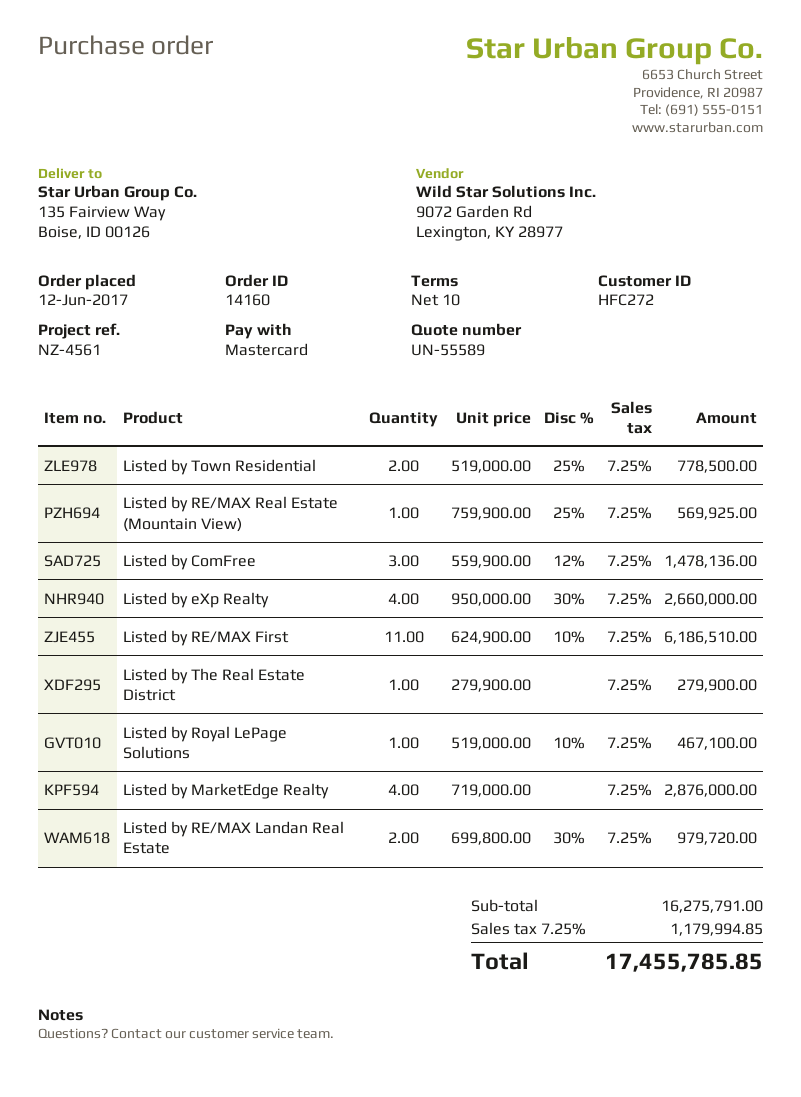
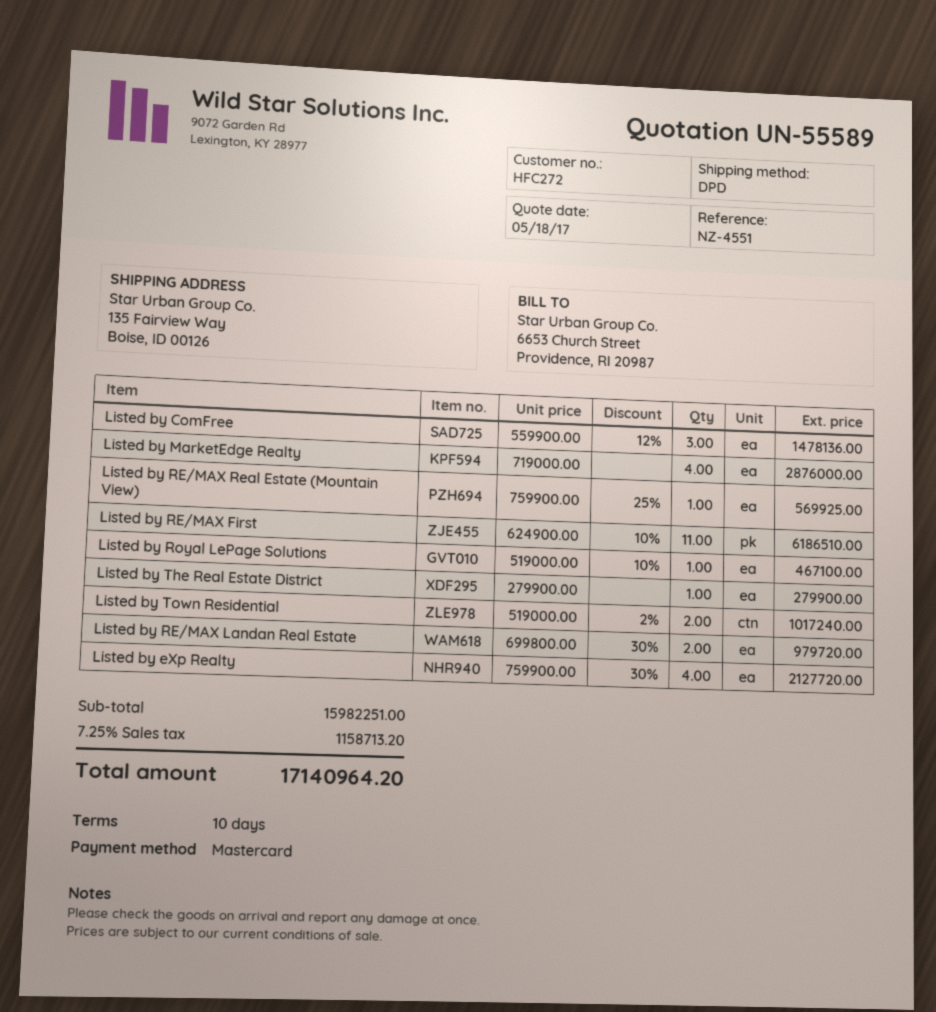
reference: NZ-4561 -> NZ-4551
Listed by Town Residential: 2 x 519000.00 - 25% = 778500.00 -> 2 x 519000.00 - 2% = 1017240.00
Listed by eXp Realty: 4 x 950000.00 - 30% = 2660000.00 -> 4 x 759900.00 - 30% = 2127720.00
subtotal: 16275791.00 -> 15982251.00
tax: 7.25% = 1179994.85 -> 7.25% = 1158713.20
total: 17455785.85 -> 17140964.20

